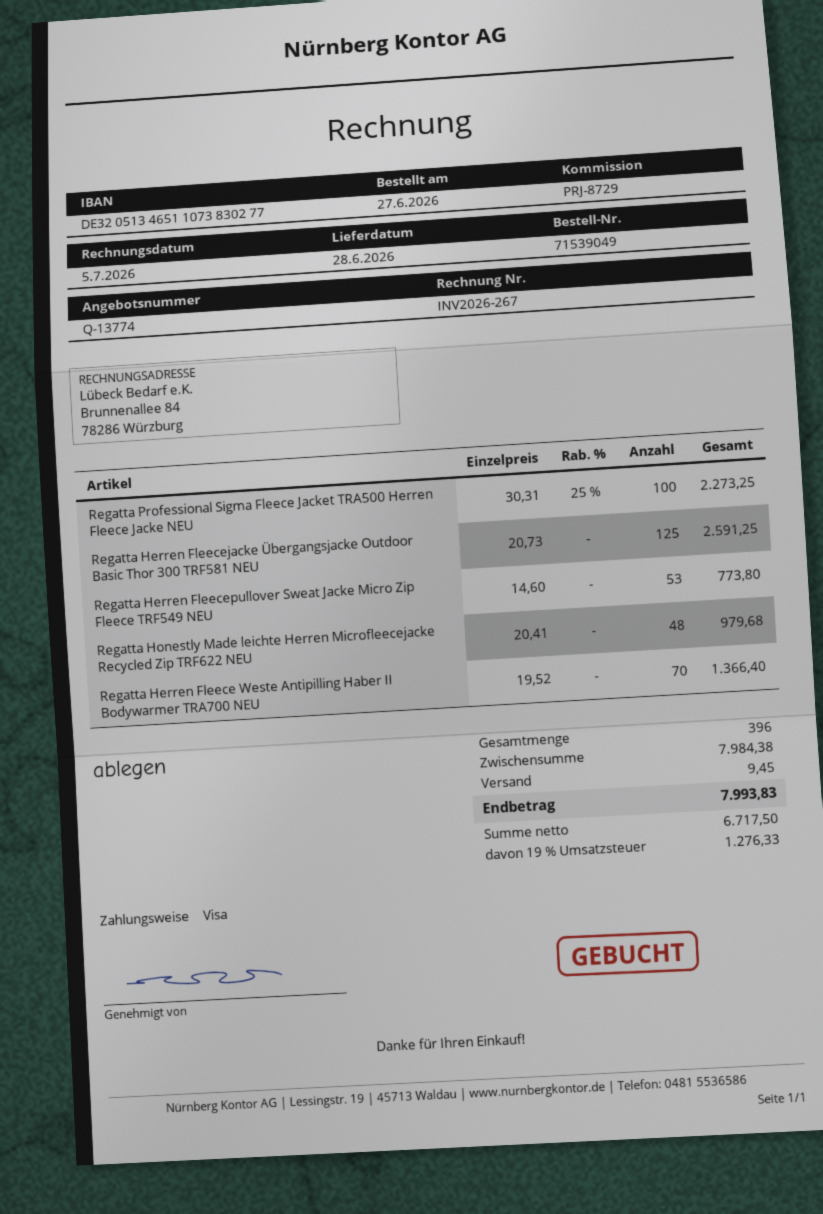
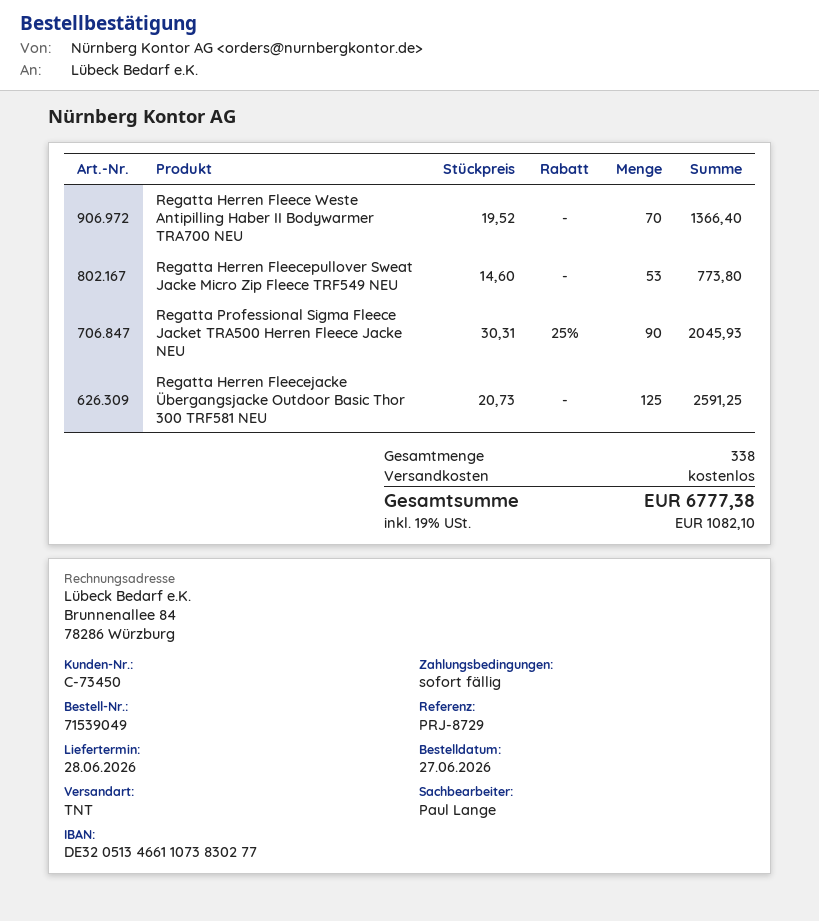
bank account: DE32051346511073830277 -> DE32051346611073830277
Regatta Professional Sigma Fleece Jacket TRA500 Herren Fleece Jacke NEU: 100 x 30.31 - 25% = 2273.25 -> 90 x 30.31 - 25% = 2045.93
Regatta Honestly Made leichte Herren Microfleecejacke Recycled Zip TRF622 NEU: 48 x 20.41 = 979.68 -> none
total quantity: 396 -> 338
shipping: 9.45 -> 0.00
tax: 19% = 1276.33 -> 19% = 1082.10
total: 7993.83 -> 6777.38

